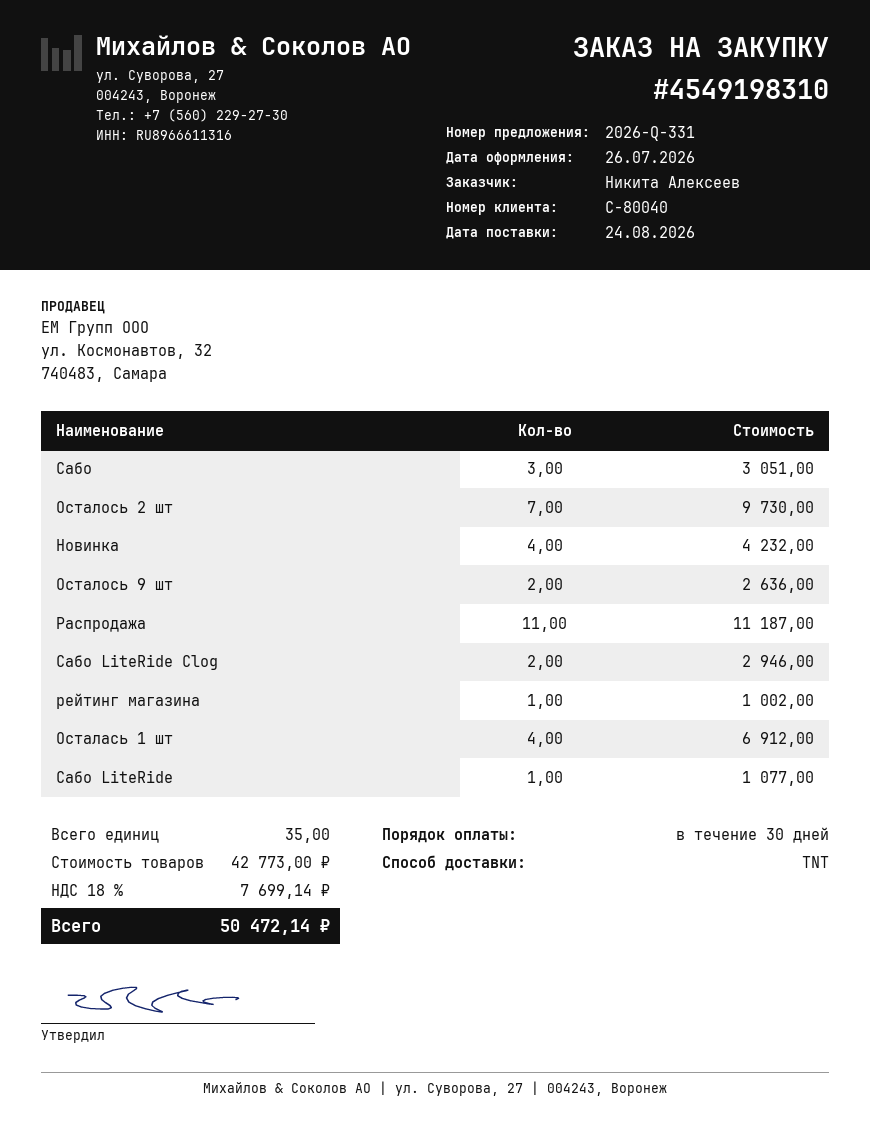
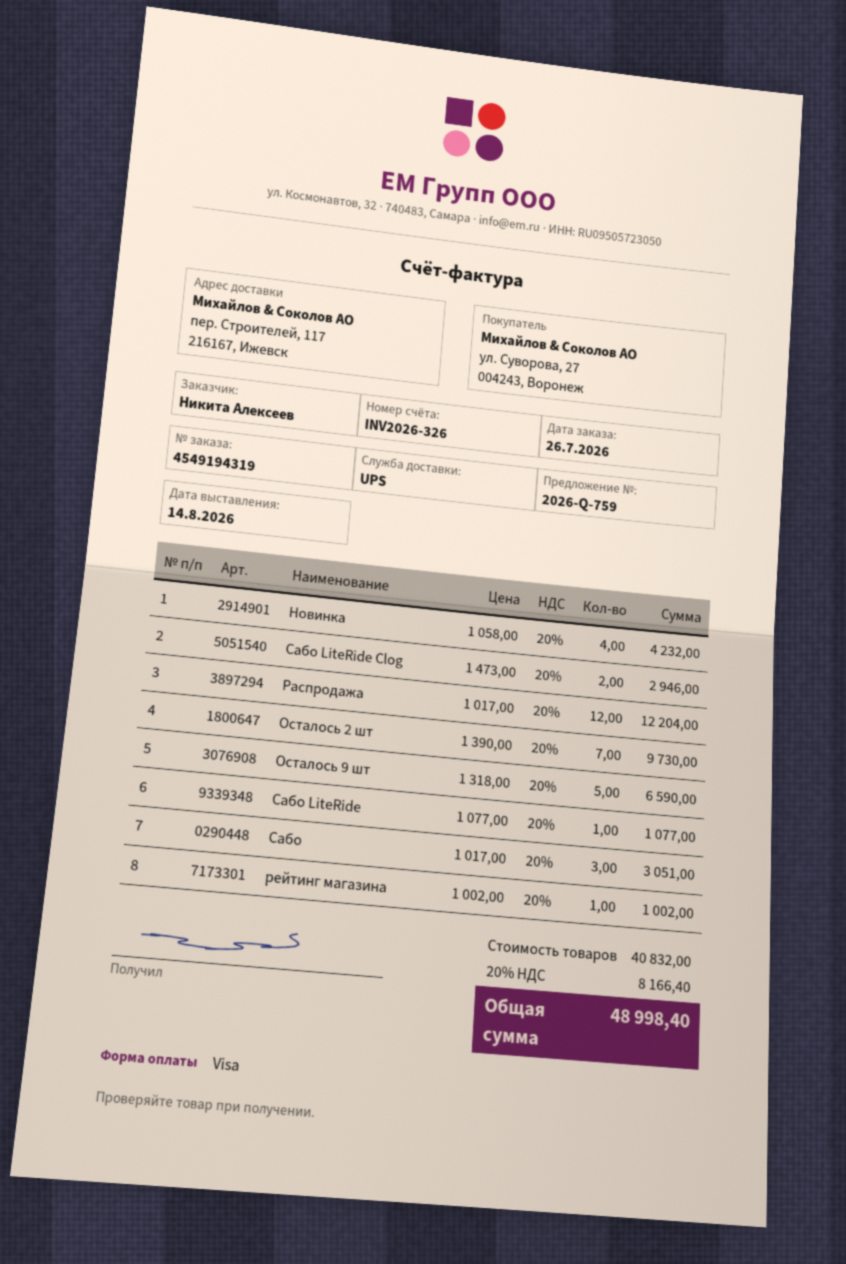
quote number: 2026-Q-331 -> 2026-Q-759
order number: 4549198310 -> 4549194319
shipping method: TNT -> UPS
Осталось 9 шт: 2 for 2636.00 -> 5 for 6590.00
Распродажа: 11 for 11187.00 -> 12 for 12204.00
Осталась 1 шт: 4 for 6912.00 -> none
subtotal: 42773.00 -> 40832.00
tax: 18% = 7699.14 -> 20% = 8166.40
total: 50472.14 -> 48998.40

